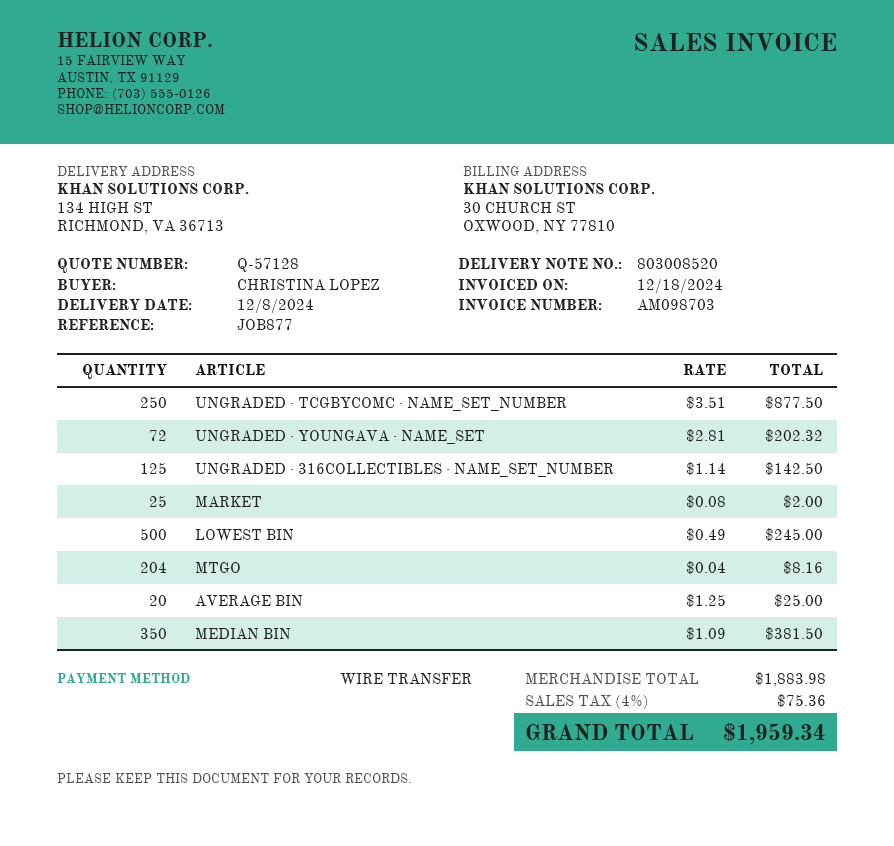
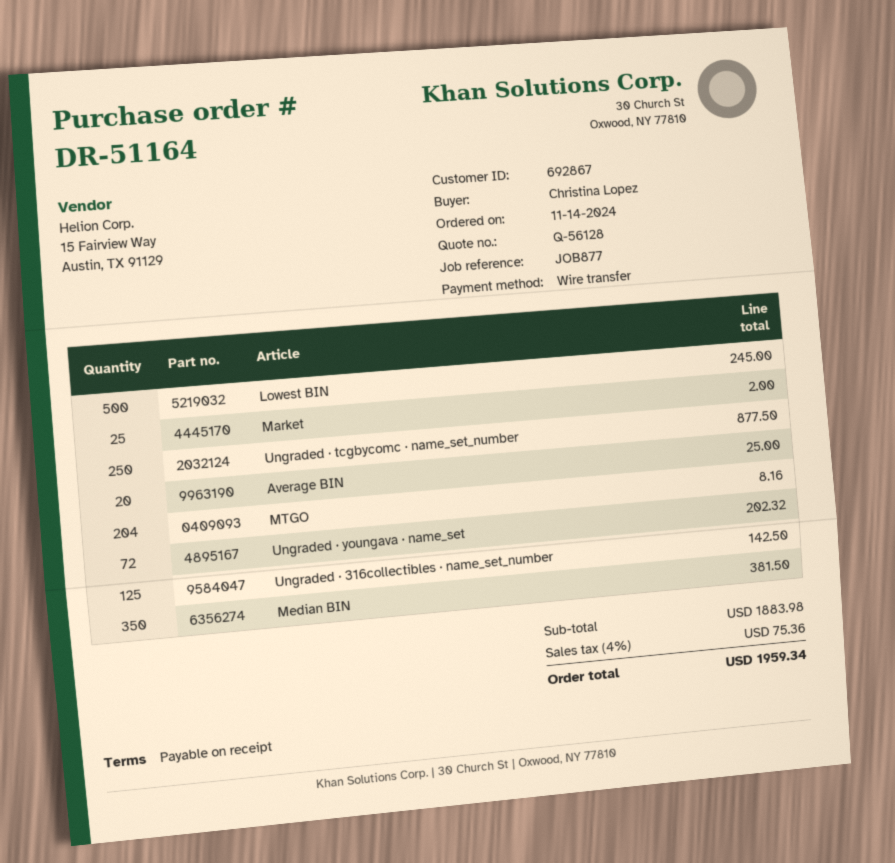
quote number: Q-57128 -> Q-56128

